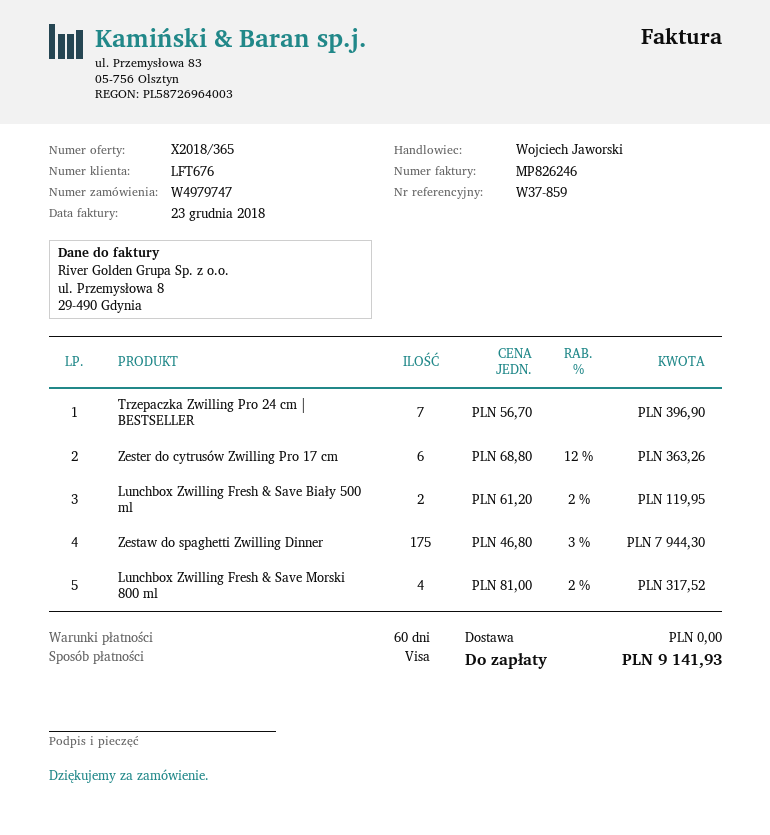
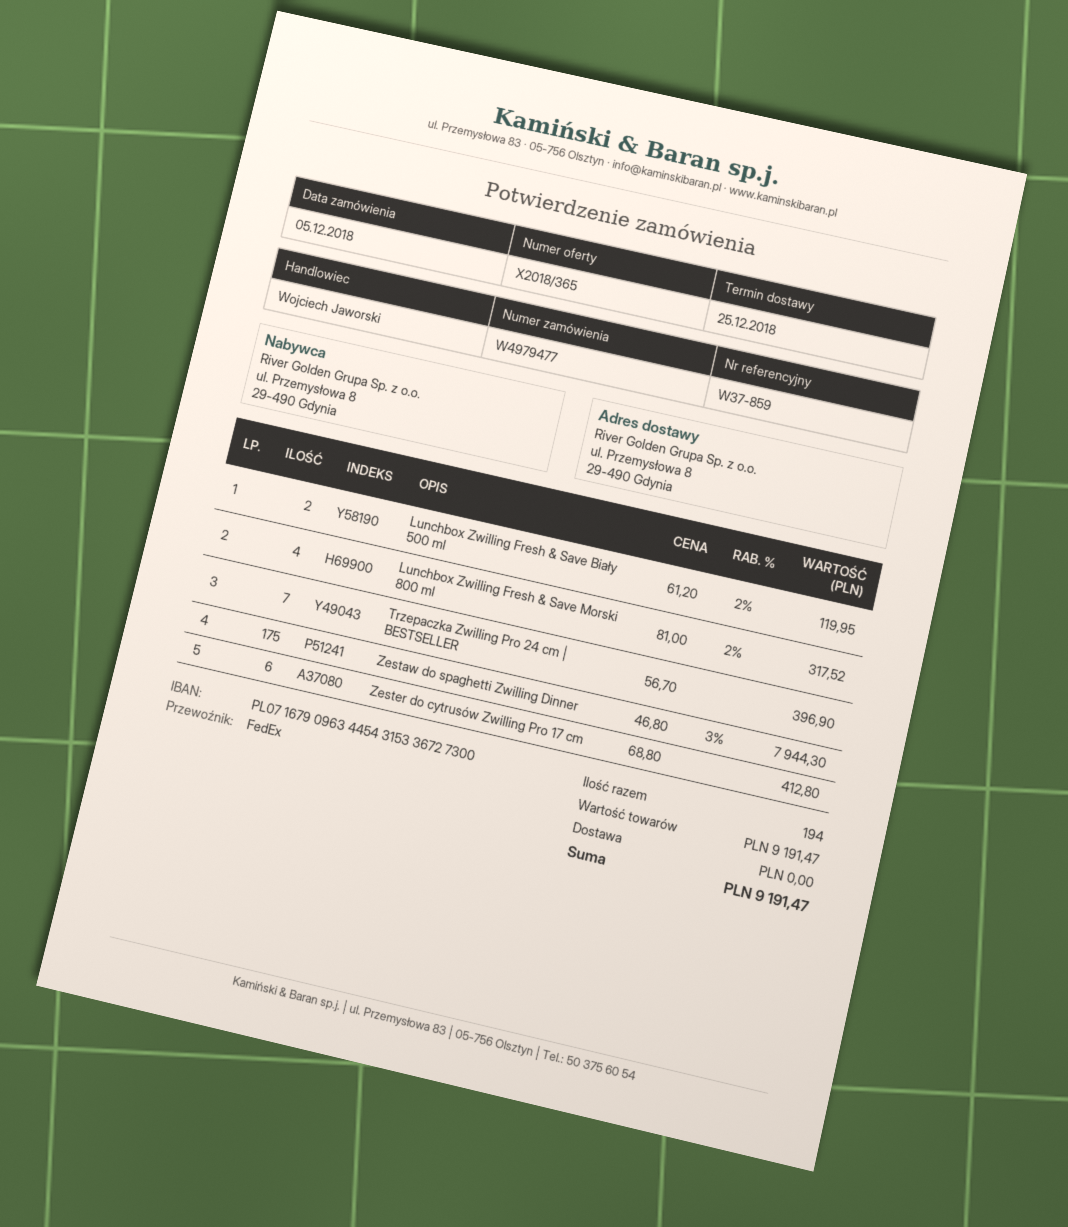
order number: W4979747 -> W4979477
Zester do cytrusów Zwilling Pro 17 cm: 6 x 68.80 - 12% = 363.26 -> 6 x 68.80 = 412.80
total: 9141.93 -> 9191.47

